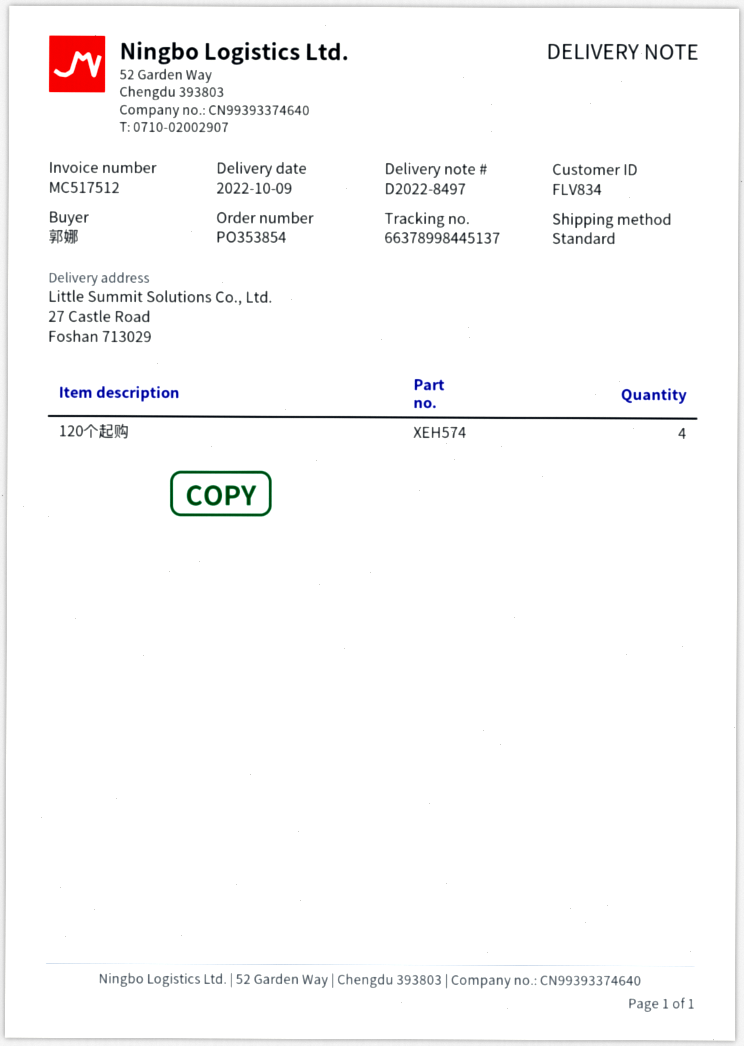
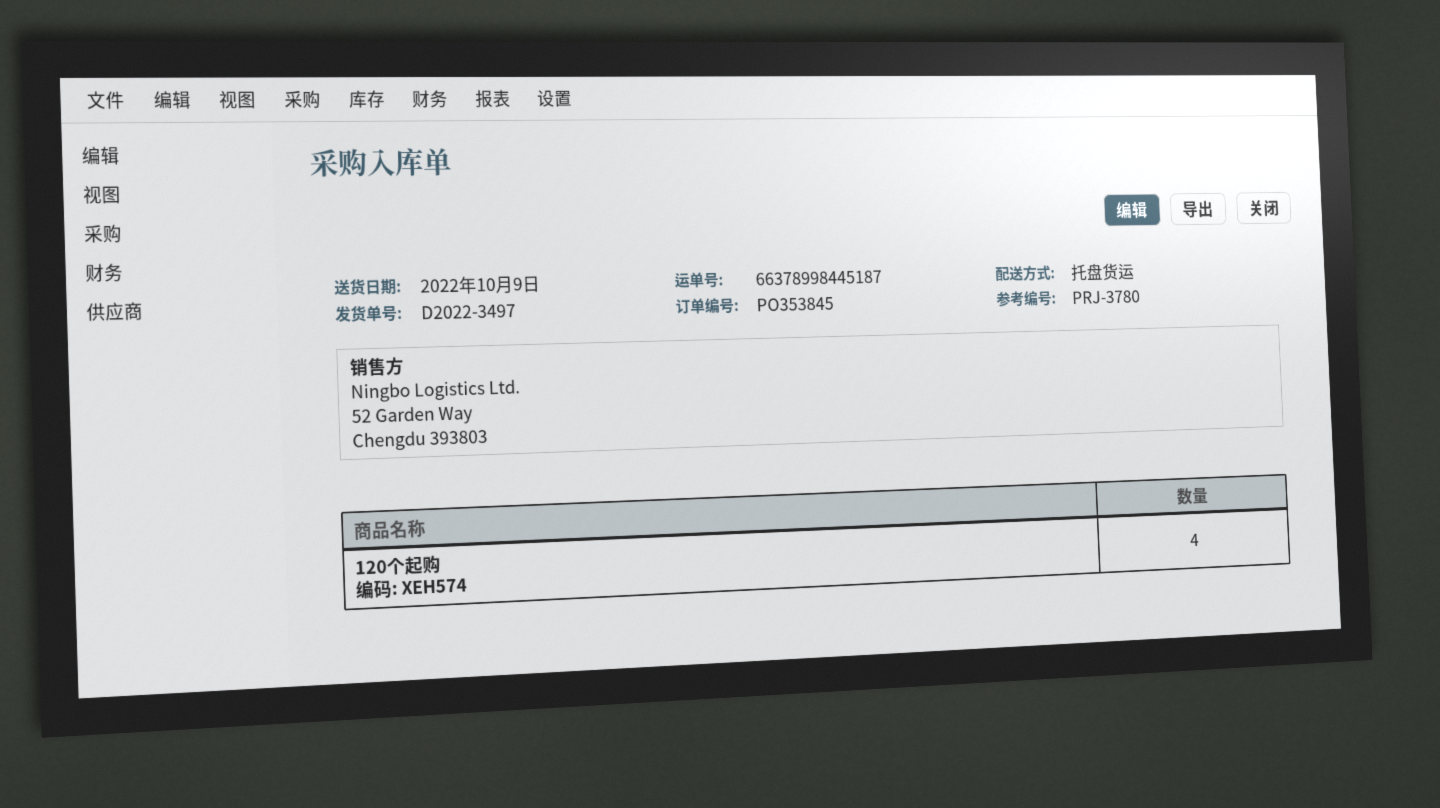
order number: PO353854 -> PO353845
delivery note number: D2022-8497 -> D2022-3497
shipping method: standard -> pallet freight
tracking number: 66378998445137 -> 66378998445187

